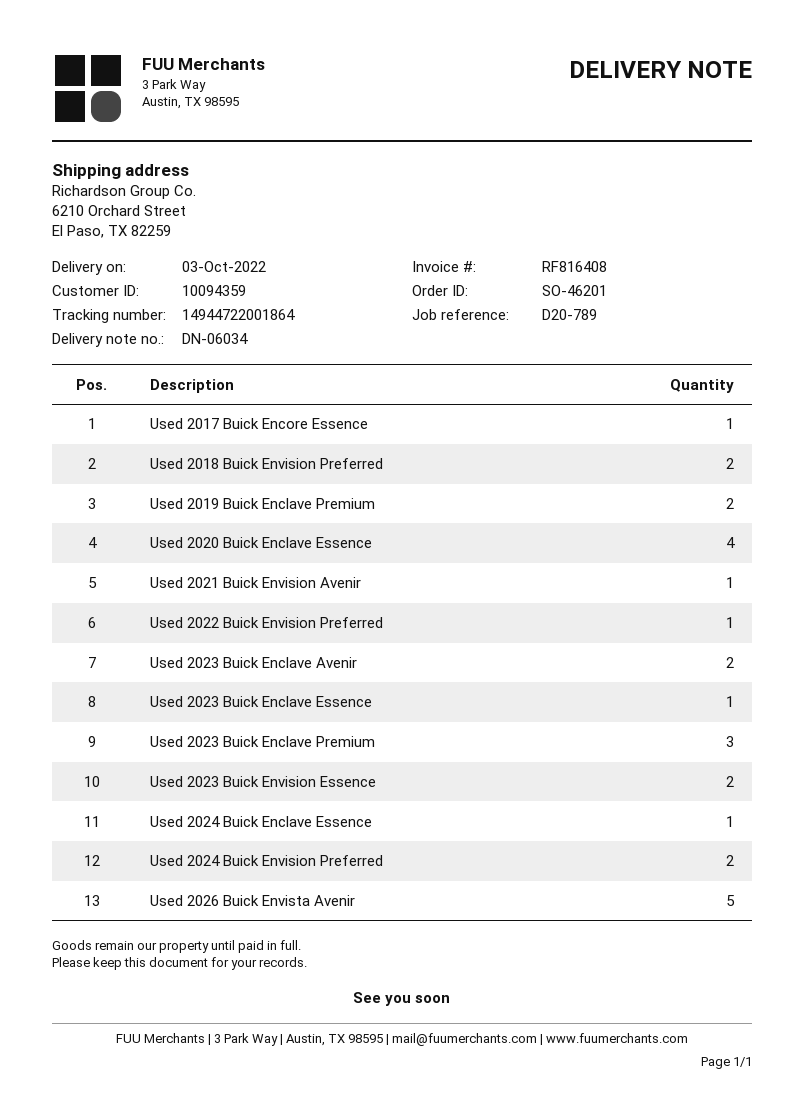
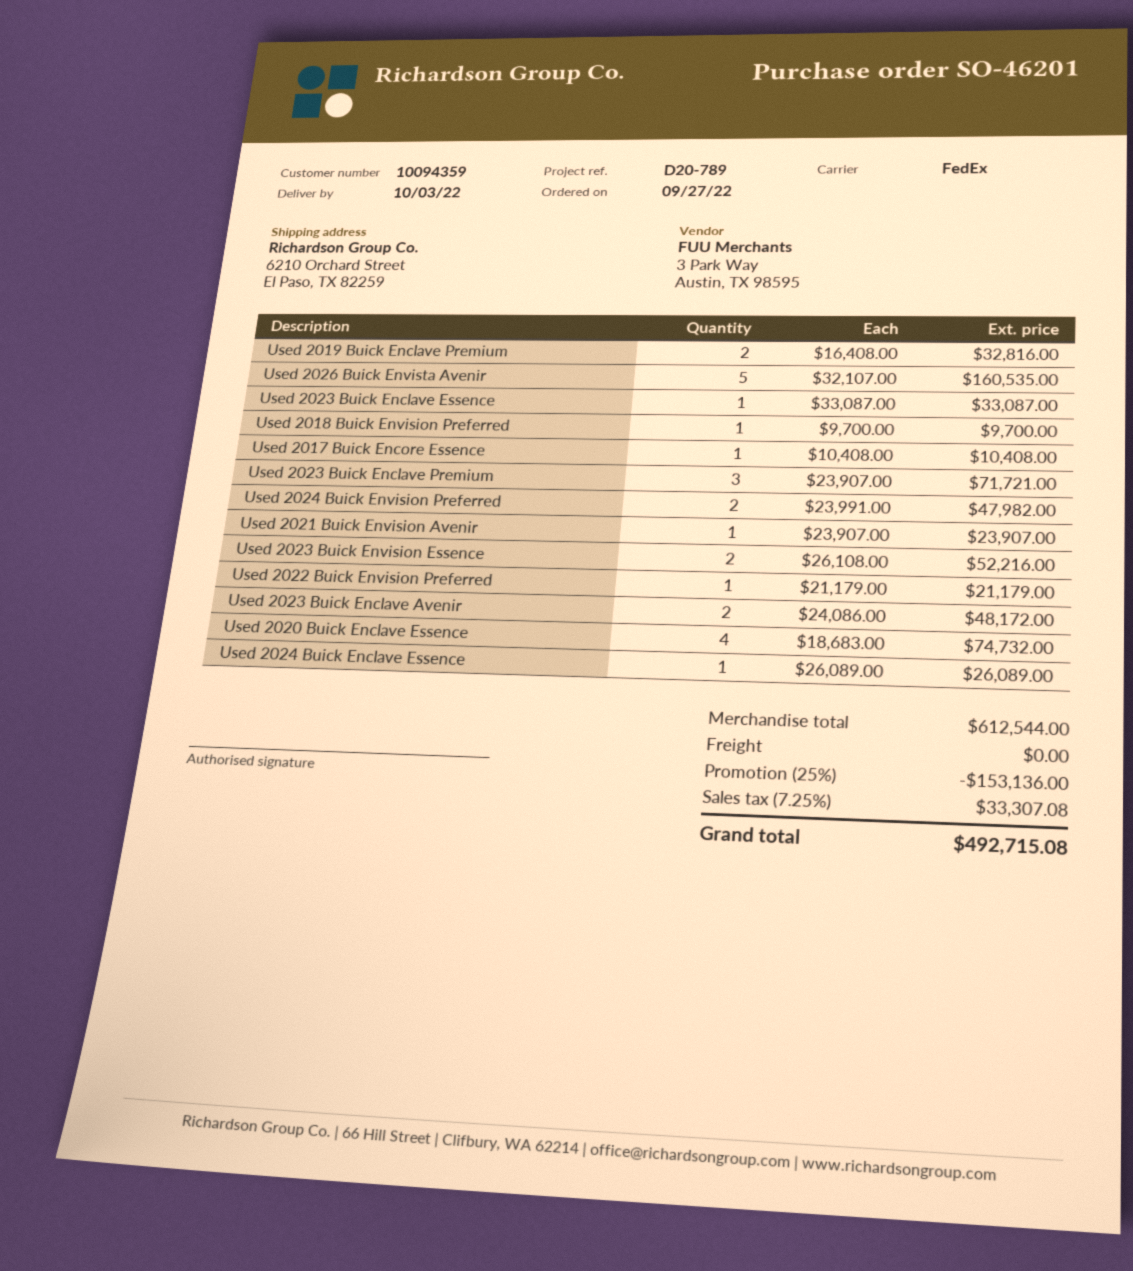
Used 2018 Buick Envision Preferred: 2 -> 1

